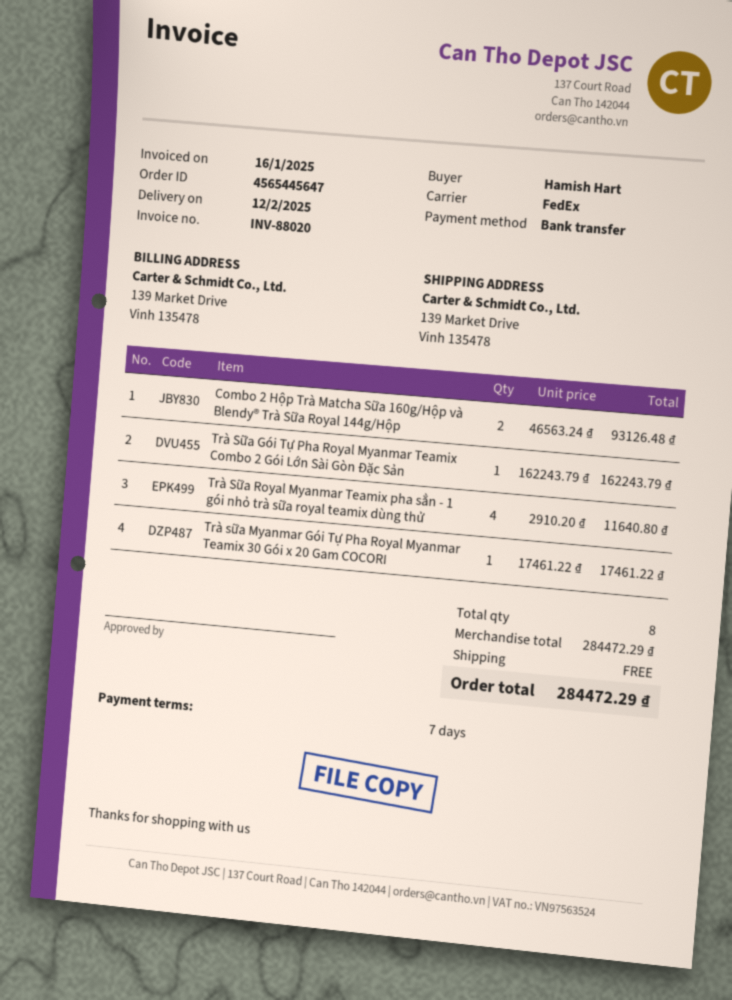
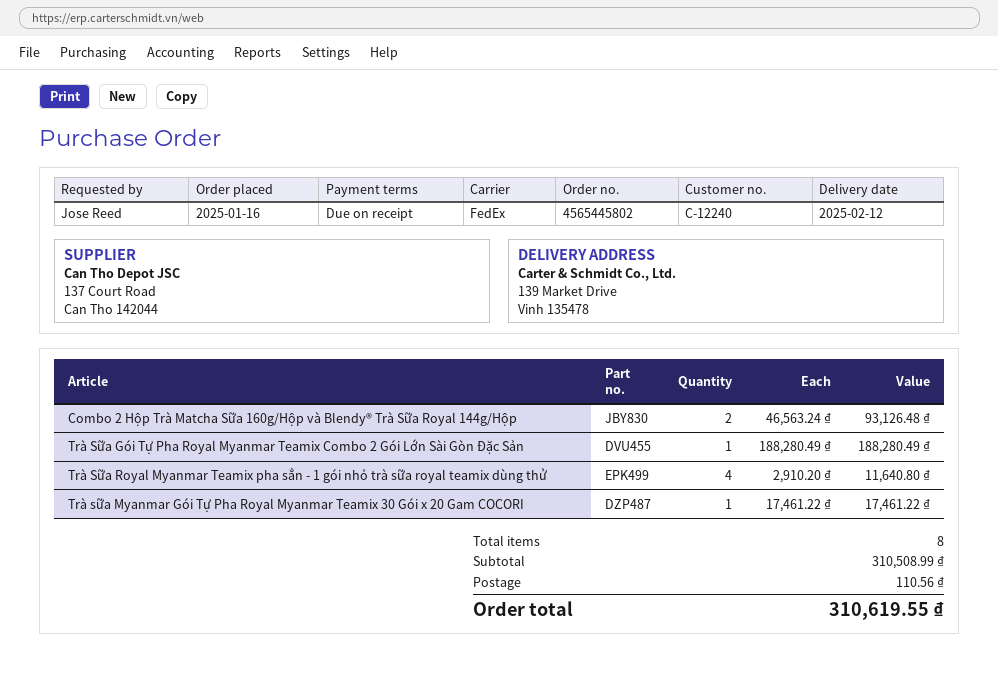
order number: 4565445647 -> 4565445802
payment terms: 7 days -> on receipt
ordered by: Hamish Hart -> Jose Reed
Trà Sữa Gói Tự Pha Royal Myanmar Teamix Combo 2 Gói Lớn Sài Gòn Đặc Sản: 1 x 162243.79 = 162243.79 -> 1 x 188280.49 = 188280.49
subtotal: 284472.29 -> 310508.99
shipping: 0.00 -> 110.56
total: 284472.29 -> 310619.55

